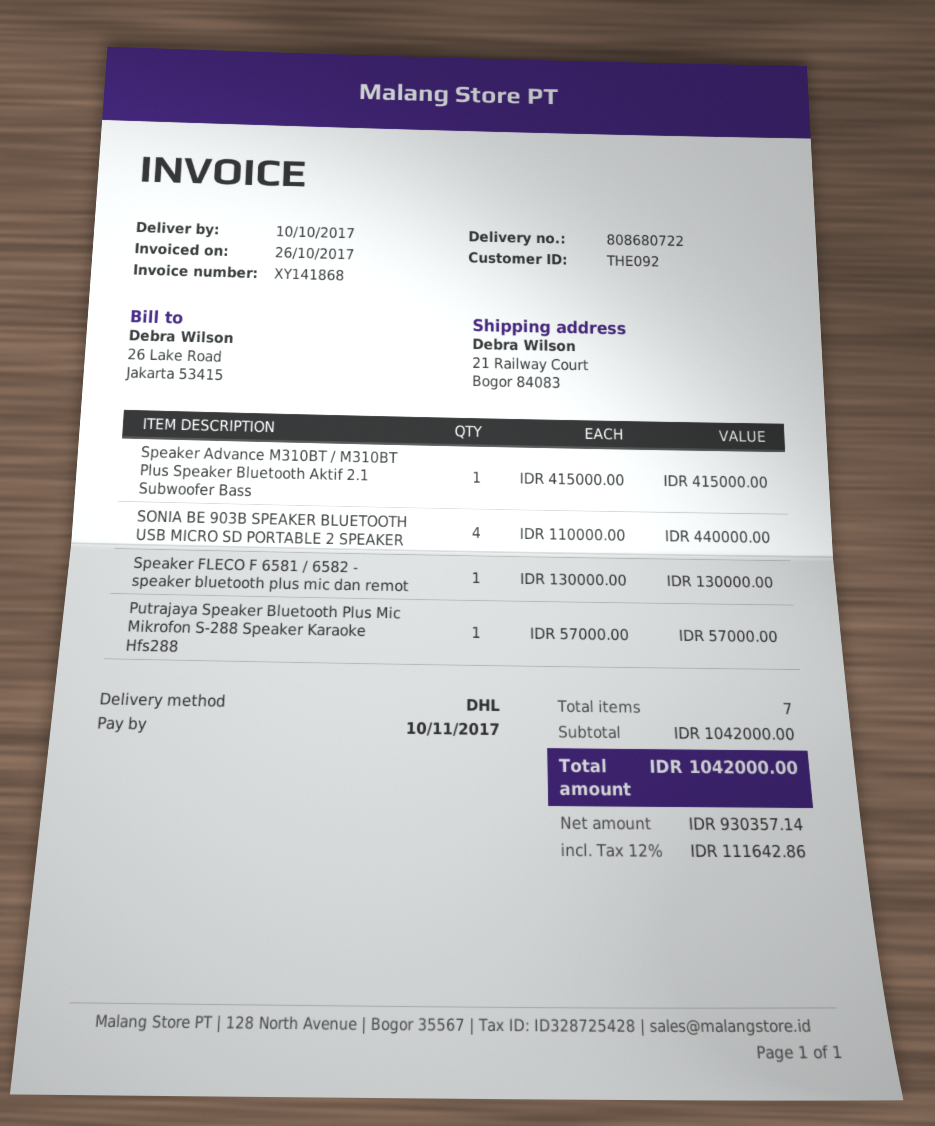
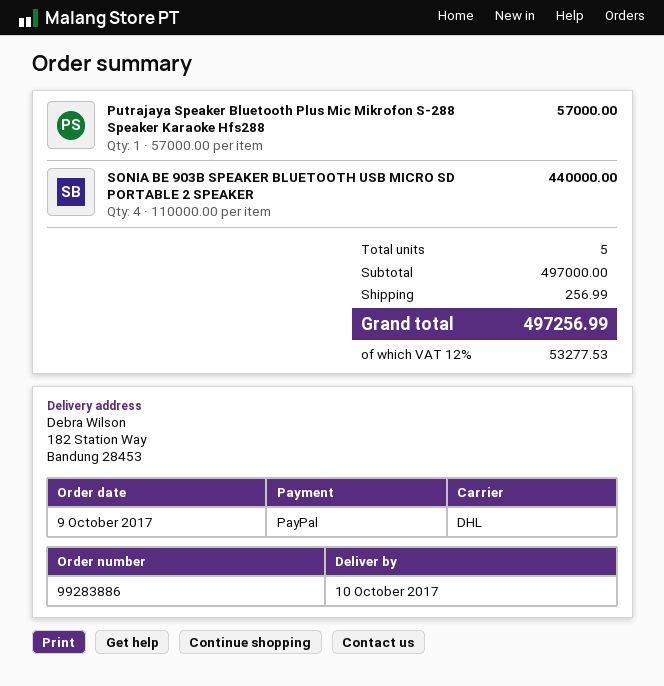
ship to: 21 Railway Court, Bogor 84083 -> 182 Station Way, Bandung 28453
Speaker Advance M310BT / M310BT Plus Speaker Bluetooth Aktif 2.1 Subwoofer Bass: 1 x 415000.00 = 415000.00 -> none
Speaker FLECO F 6581 / 6582 - speaker bluetooth plus mic dan remot: 1 x 130000.00 = 130000.00 -> none
total quantity: 7 -> 5
subtotal: 1042000.00 -> 497000.00
shipping: none -> 256.99
tax: 12% = 111642.86 -> 12% = 53277.53
total: 1042000.00 -> 497256.99

